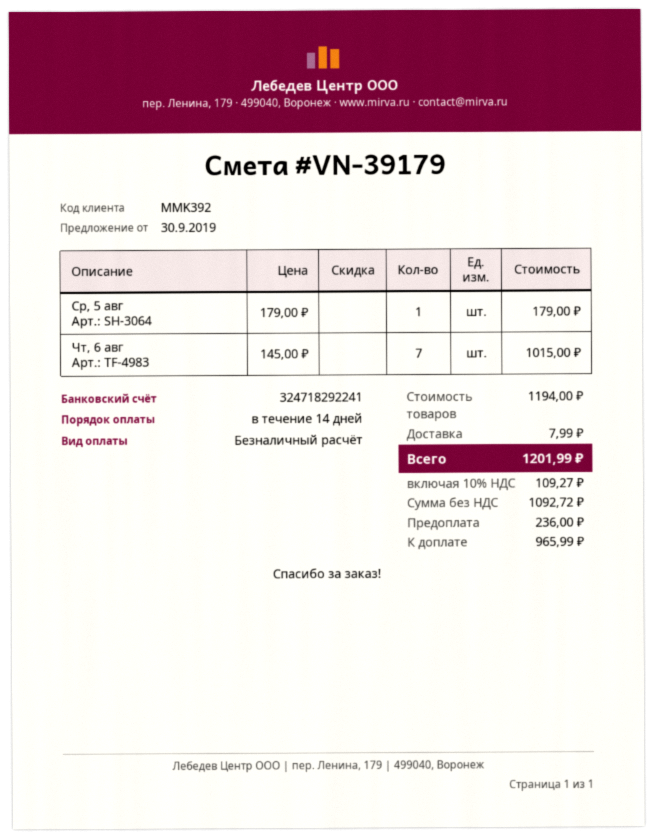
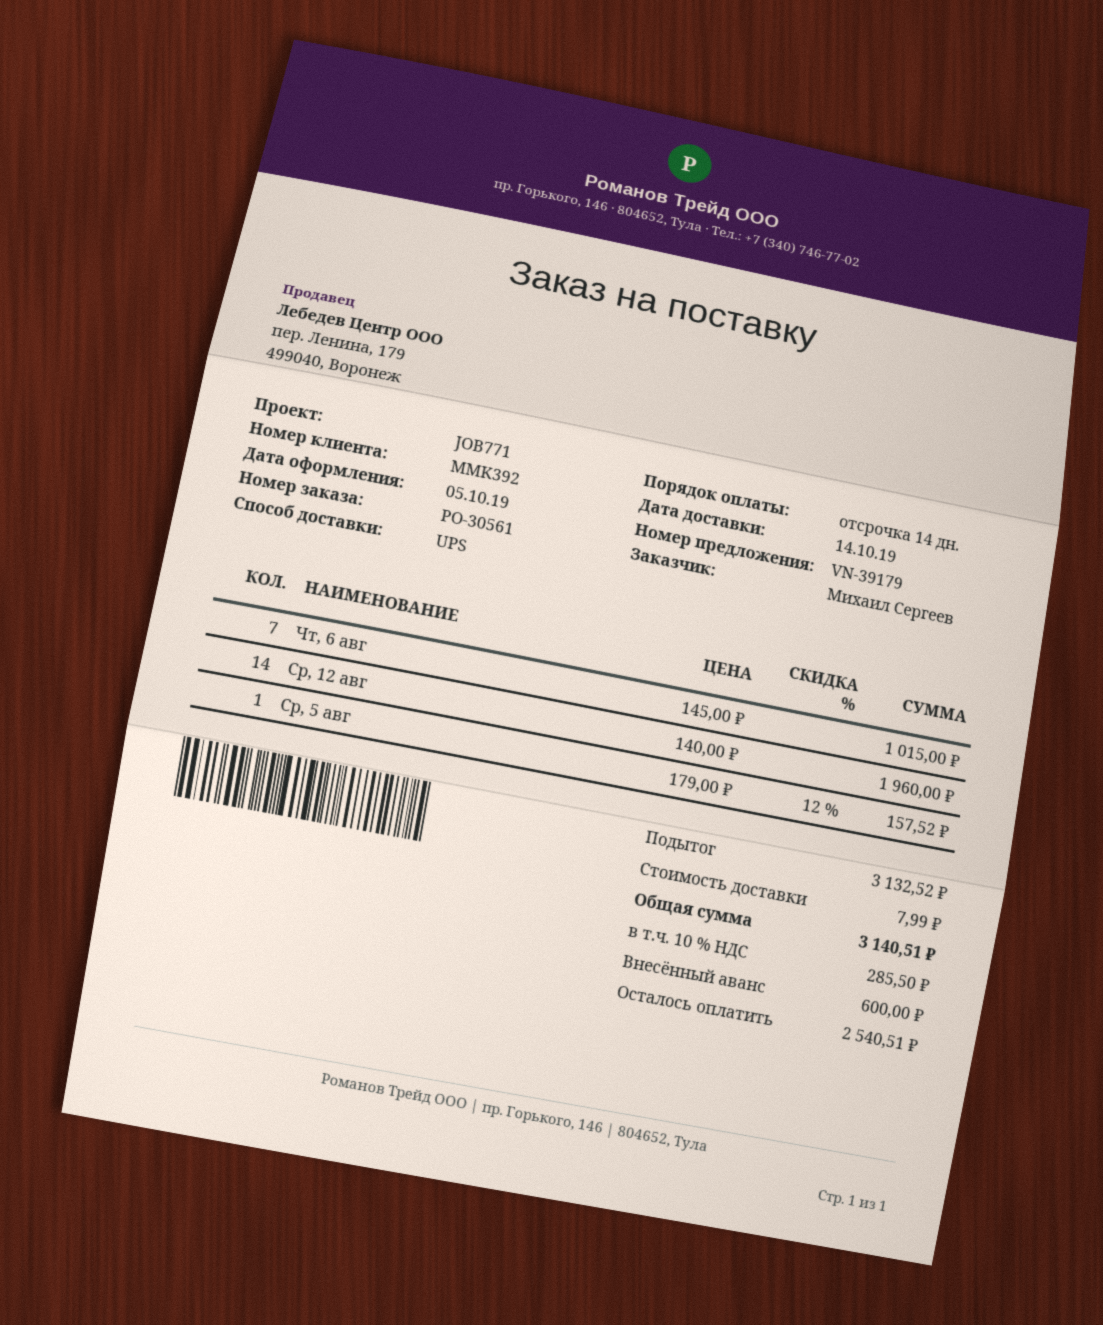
Ср, 5 авг: 1 x 179.00 = 179.00 -> 1 x 179.00 - 12% = 157.52
Ср, 12 авг: none -> 14 x 140.00 = 1960.00
subtotal: 1194.00 -> 3132.52
tax: 10% = 109.27 -> 10% = 285.50
total: 1201.99 -> 3140.51
deposit: 236.00 -> 600.00
balance: 965.99 -> 2540.51

